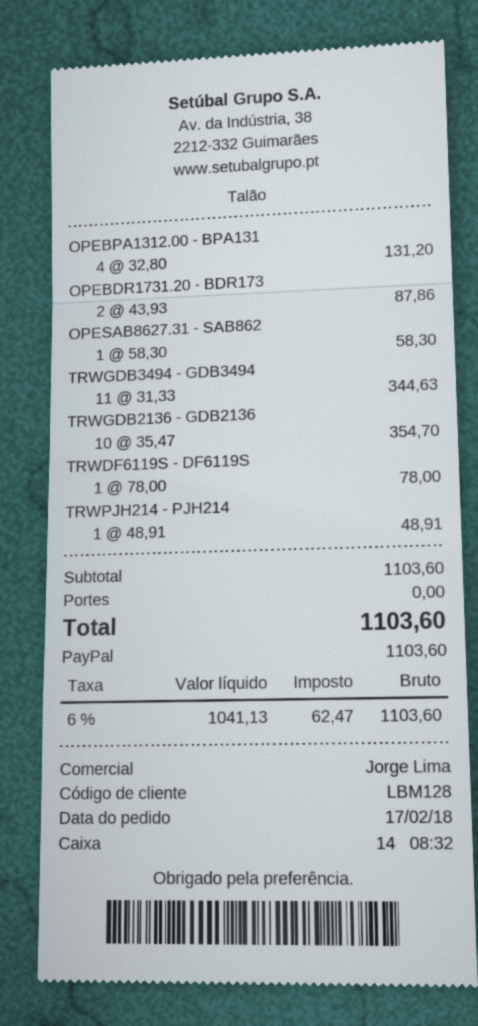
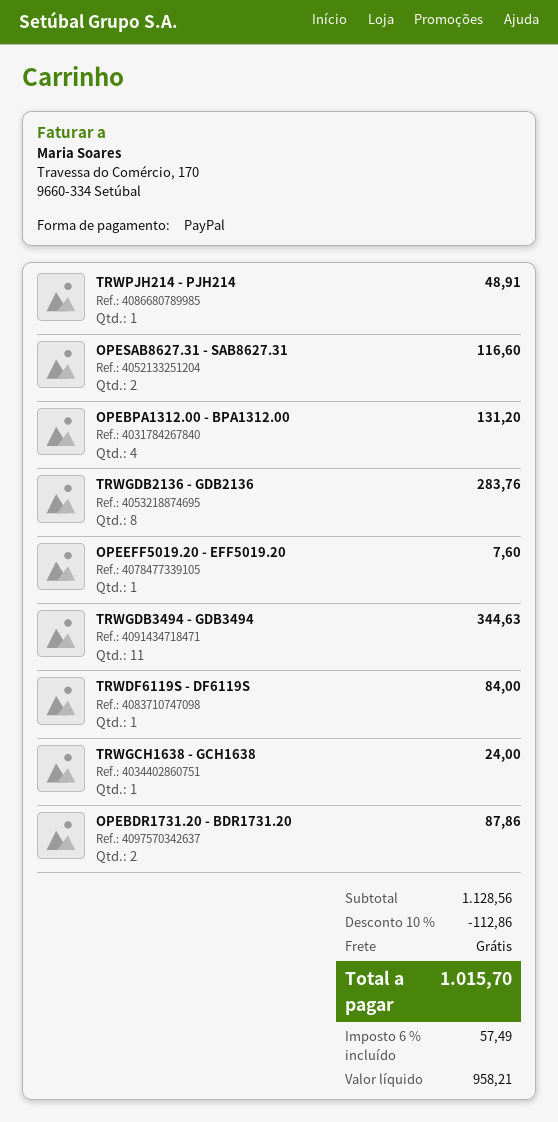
OPESAB8627.31 - SAB862: 1 for 58.30 -> 2 for 116.60
TRWGDB2136 - GDB2136: 10 for 354.70 -> 8 for 283.76
TRWDF6119S - DF6119S: 1 for 78.00 -> 1 for 84.00
OPEEFF5019.20 - EFF5019.20: none -> 1 for 7.60
TRWGCH1638 - GCH1638: none -> 1 for 24.00
subtotal: 1103.60 -> 1128.56
discount: none -> 10% = 112.86
net: 1041.13 -> 958.21
tax: 6% = 62.47 -> 6% = 57.49
total: 1103.60 -> 1015.70

